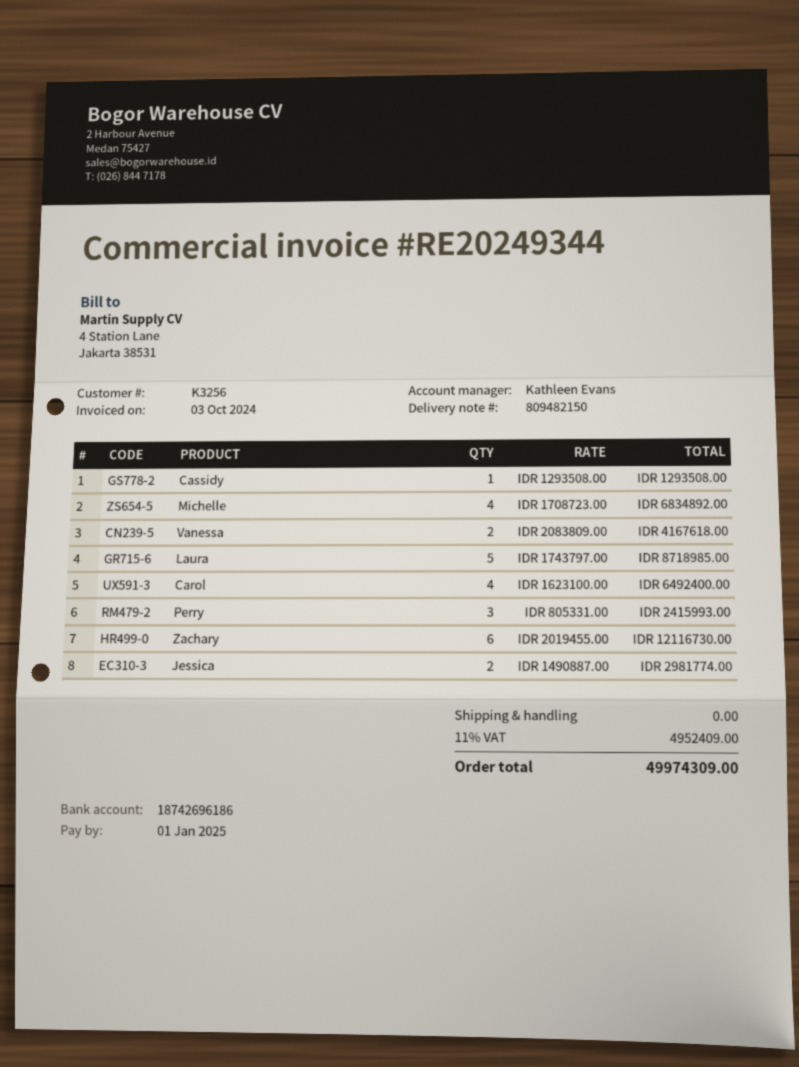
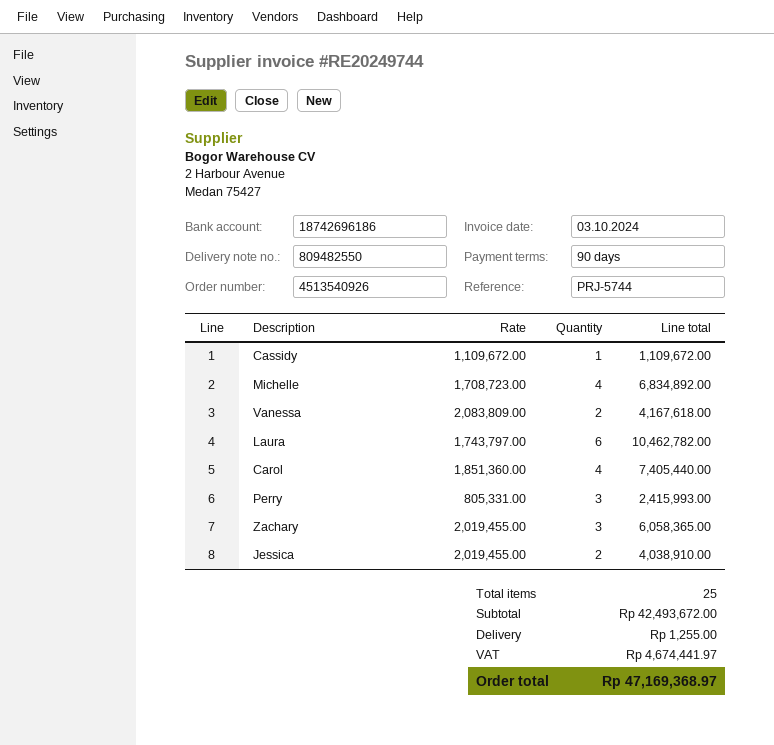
delivery note number: 809482150 -> 809482550
invoice number: RE20249344 -> RE20249744
Cassidy: 1 x 1293508.00 = 1293508.00 -> 1 x 1109672.00 = 1109672.00
Laura: 5 x 1743797.00 = 8718985.00 -> 6 x 1743797.00 = 10462782.00
Carol: 4 x 1623100.00 = 6492400.00 -> 4 x 1851360.00 = 7405440.00
Zachary: 6 x 2019455.00 = 12116730.00 -> 3 x 2019455.00 = 6058365.00
Jessica: 2 x 1490887.00 = 2981774.00 -> 2 x 2019455.00 = 4038910.00
shipping: 0.00 -> 1255.00
tax: 4952409.00 -> 4674441.97
total: 49974309.00 -> 47169368.97

